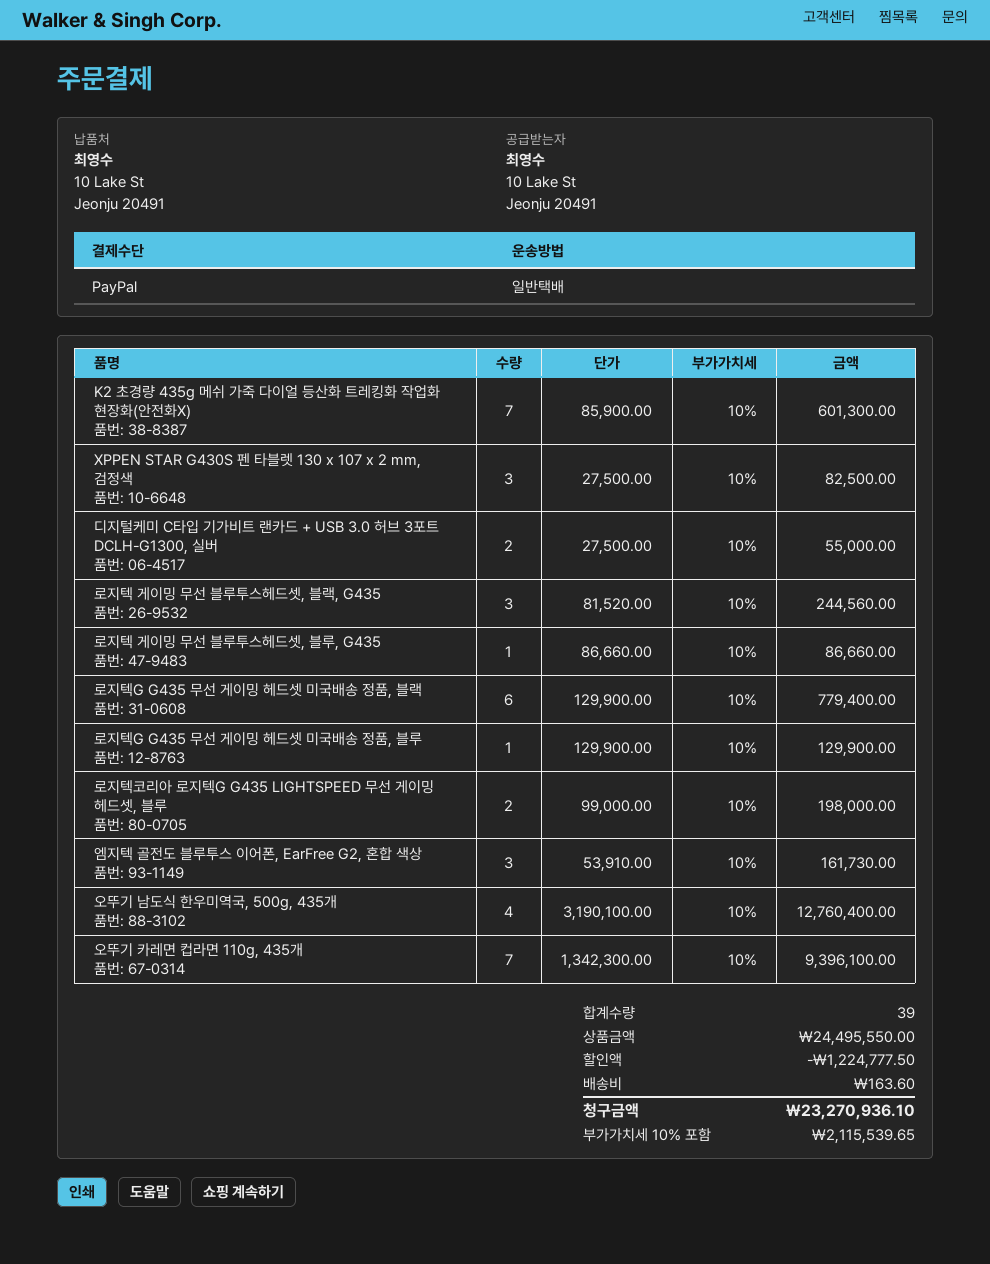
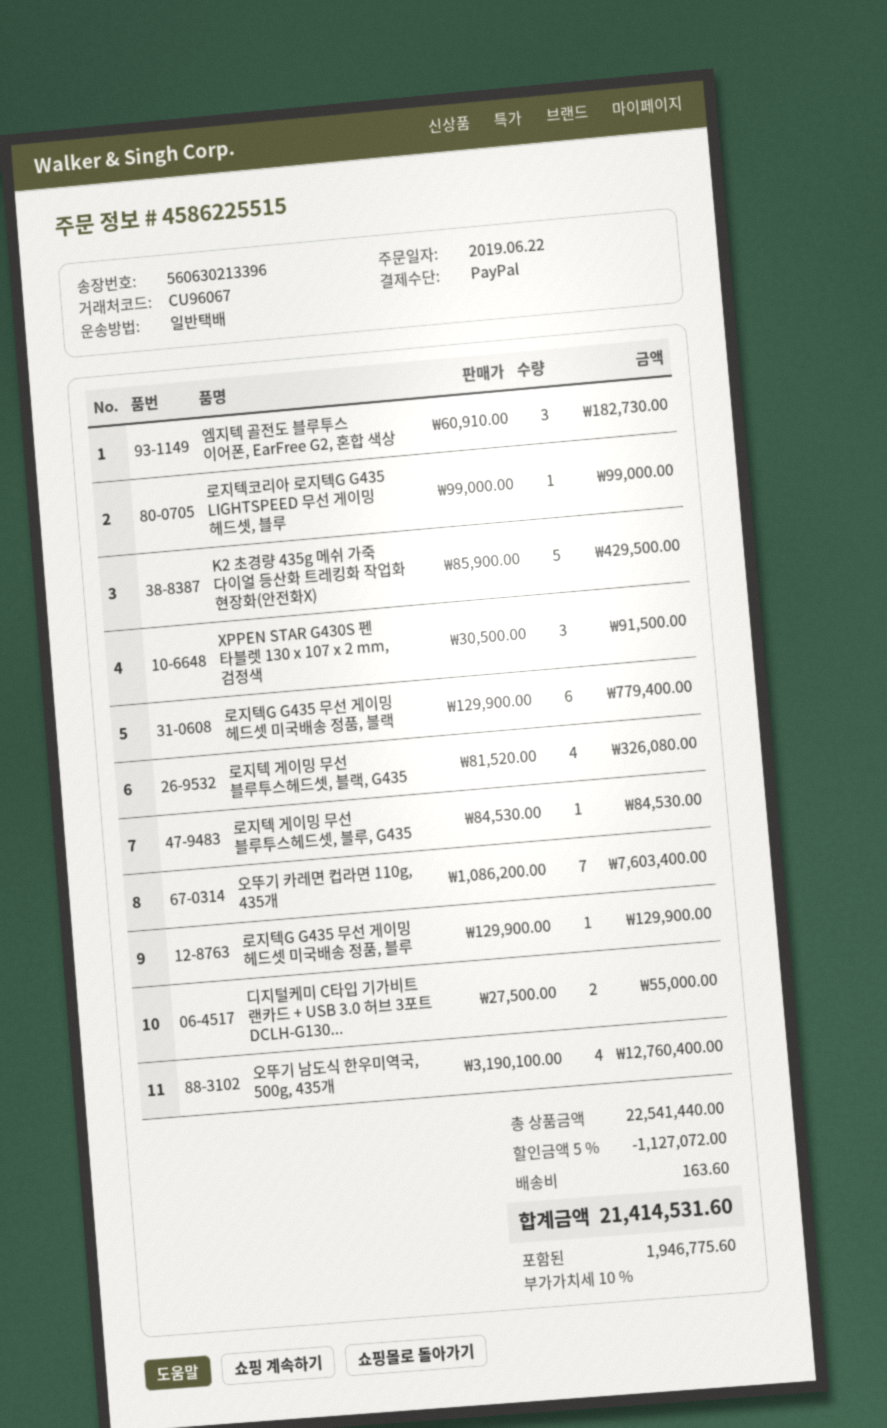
K2 초경량 435g 메쉬 가죽 다이얼 등산화 트레킹화 작업화 현장화(안전화X): 7 x 85900.00 = 601300.00 -> 5 x 85900.00 = 429500.00
XPPEN STAR G430S 펜 타블렛 130 x 107 x 2 mm, 검정색: 3 x 27500.00 = 82500.00 -> 3 x 30500.00 = 91500.00
로지텍 게이밍 무선 블루투스헤드셋, 블랙, G435: 3 x 81520.00 = 244560.00 -> 4 x 81520.00 = 326080.00
로지텍 게이밍 무선 블루투스헤드셋, 블루, G435: 1 x 86660.00 = 86660.00 -> 1 x 84530.00 = 84530.00
로지텍코리아 로지텍G G435 LIGHTSPEED 무선 게이밍 헤드셋, 블루: 2 x 99000.00 = 198000.00 -> 1 x 99000.00 = 99000.00
엠지텍 골전도 블루투스 이어폰, EarFree G2, 혼합 색상: 3 x 53910.00 = 161730.00 -> 3 x 60910.00 = 182730.00
오뚜기 카레면 컵라면 110g, 435개: 7 x 1342300.00 = 9396100.00 -> 7 x 1086200.00 = 7603400.00
subtotal: 24495550.00 -> 22541440.00
discount: 1224777.50 -> 1127072.00
tax: 10% = 2115539.65 -> 10% = 1946775.60
total: 23270936.10 -> 21414531.60

